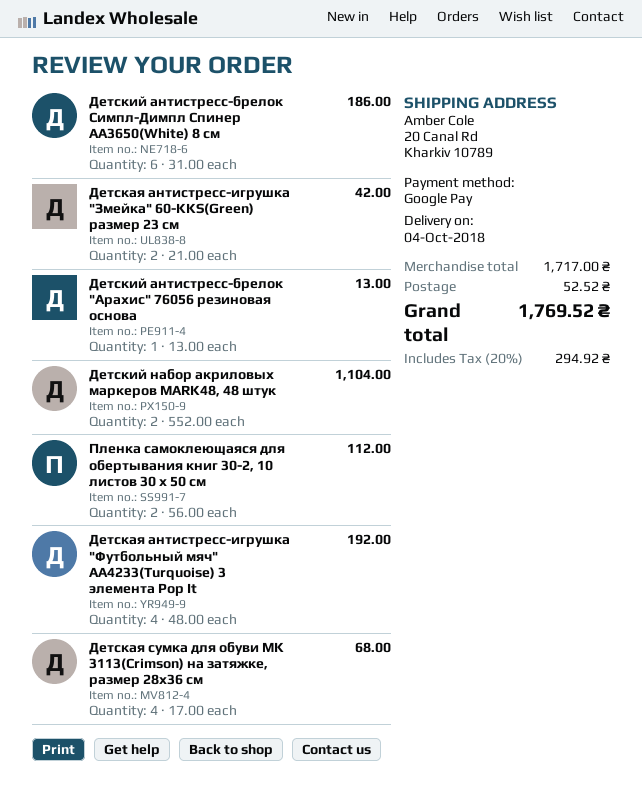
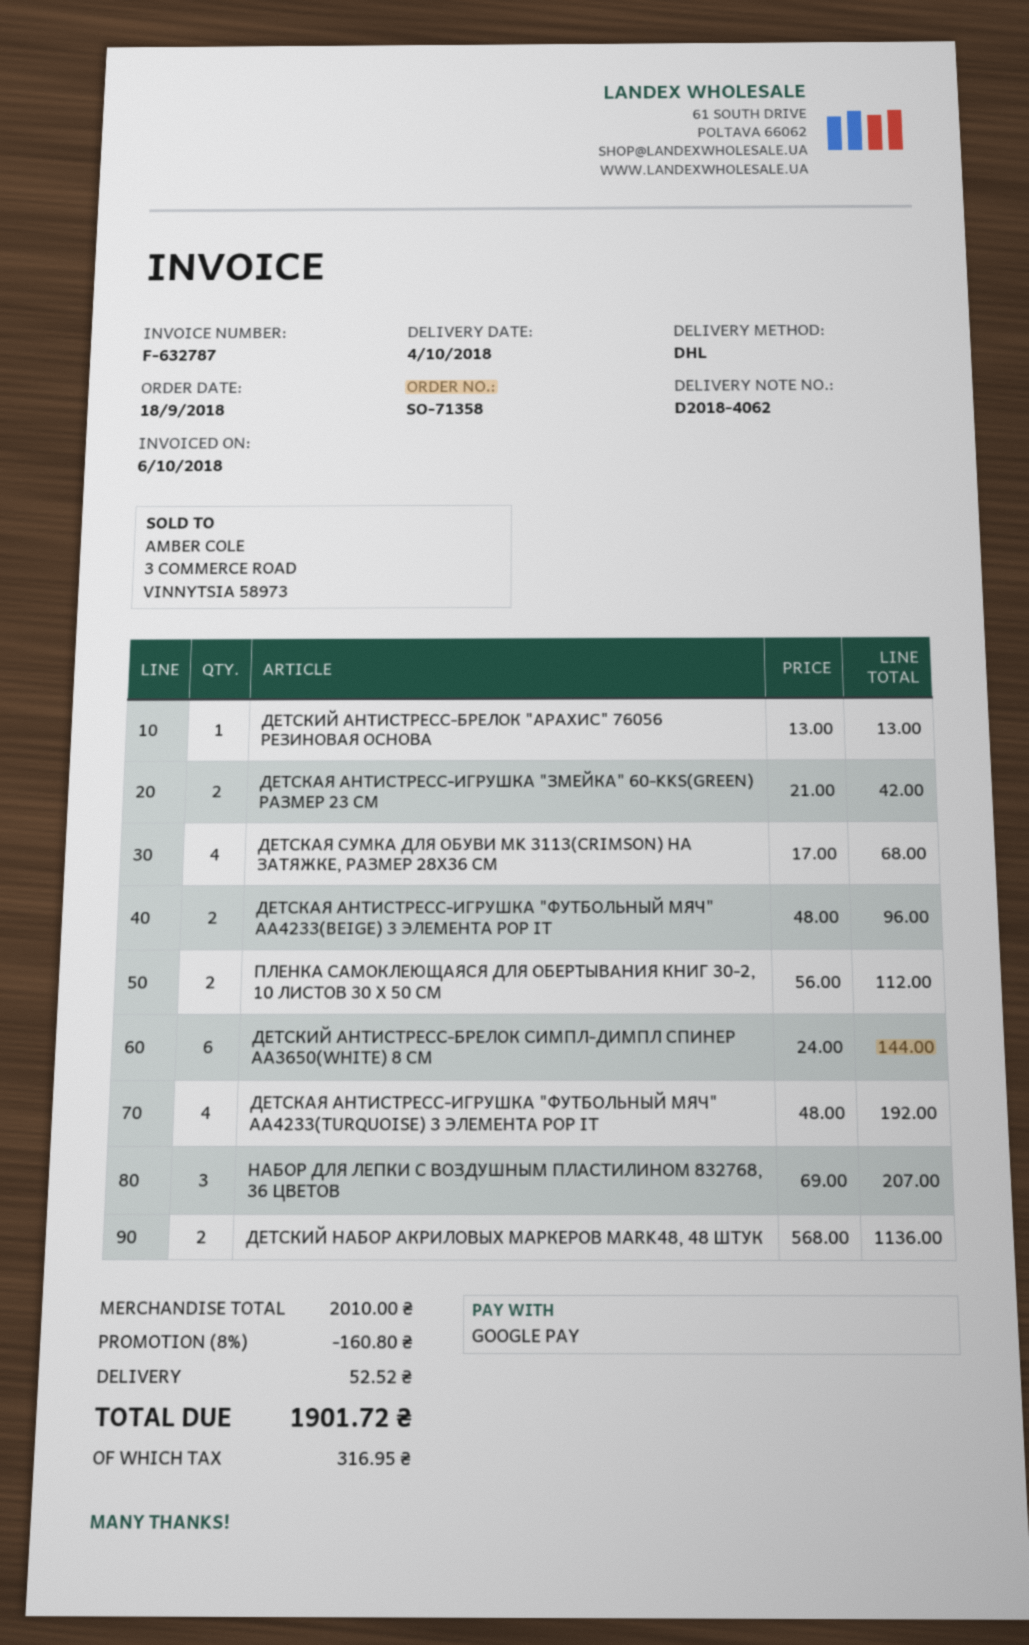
Детский антистресс-брелок Симпл-Димпл Спинер AA3650(White) 8 см: 6 x 31.00 = 186.00 -> 6 x 24.00 = 144.00
Детский набор акриловых маркеров MARK48, 48 штук: 2 x 552.00 = 1104.00 -> 2 x 568.00 = 1136.00
ДЕТСКАЯ АНТИСТРЕСС-ИГРУШКА "ФУТБОЛЬНЫЙ МЯЧ" AA4233(BEIGE) 3 ЭЛЕМЕНТА POP IT: none -> 2 x 48.00 = 96.00
НАБОР ДЛЯ ЛЕПКИ С ВОЗДУШНЫМ ПЛАСТИЛИНОМ 832768, 36 ЦВЕТОВ: none -> 3 x 69.00 = 207.00
subtotal: 1717.00 -> 2010.00
discount: none -> 8% = 160.80
tax: 294.92 -> 316.95
total: 1769.52 -> 1901.72

